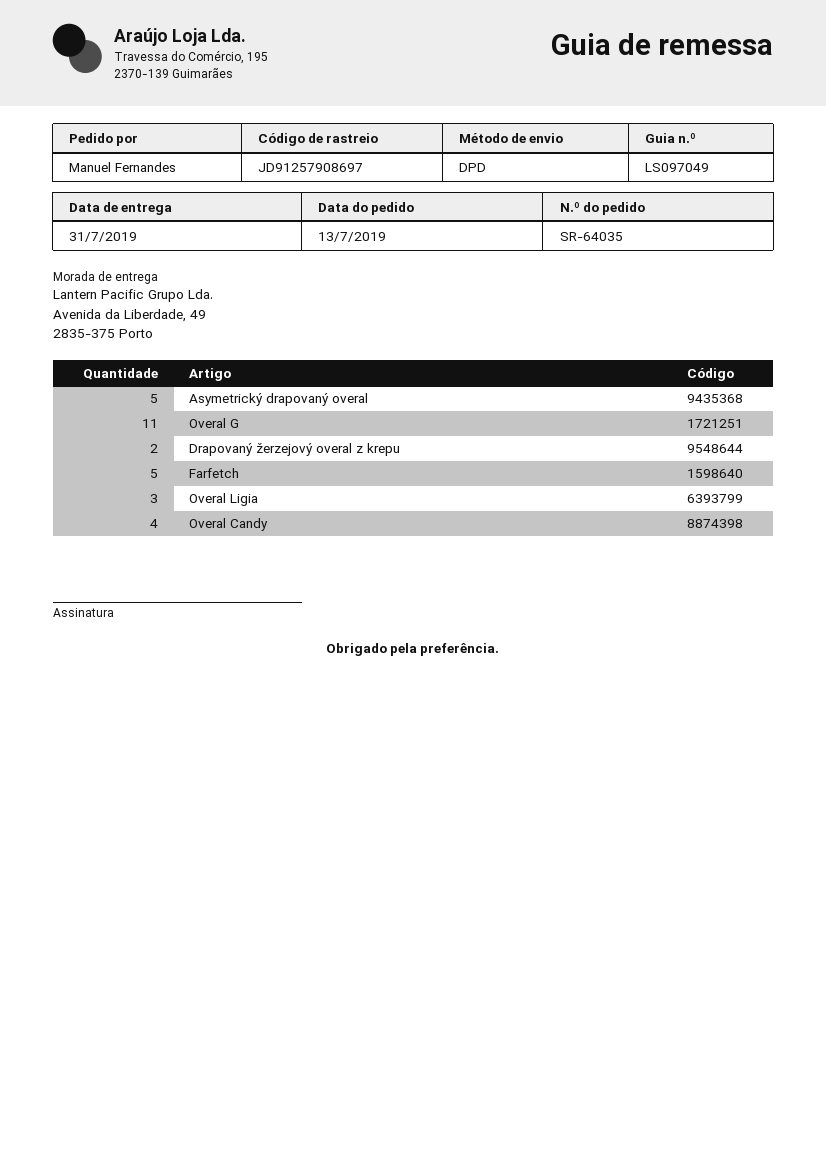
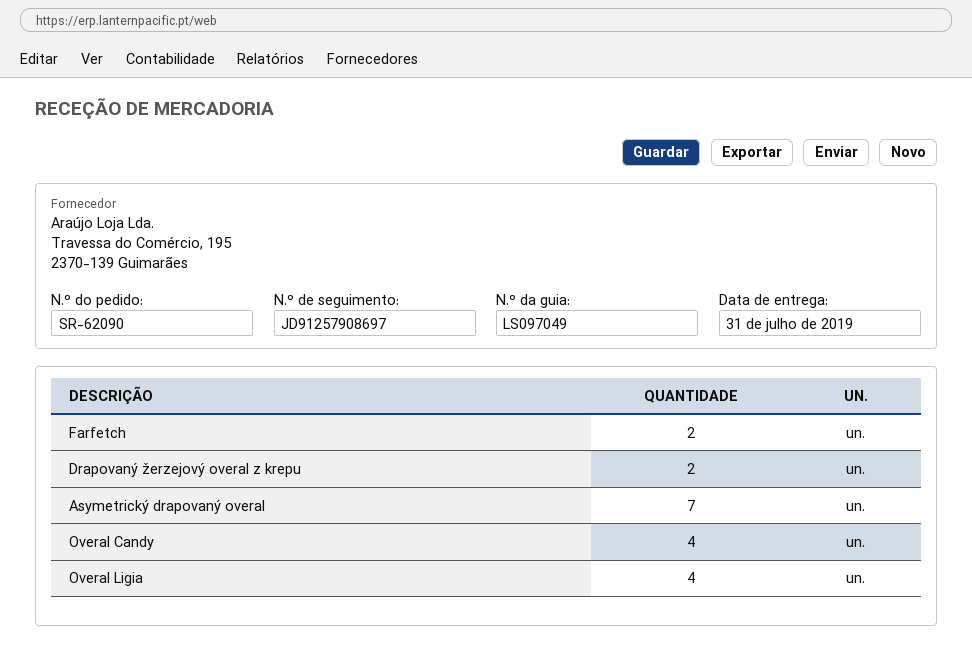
order number: SR-64035 -> SR-62090
Asymetrický drapovaný overal: 5 -> 7
Overal G: 11 -> none
Farfetch: 5 -> 2
Overal Ligia: 3 -> 4

